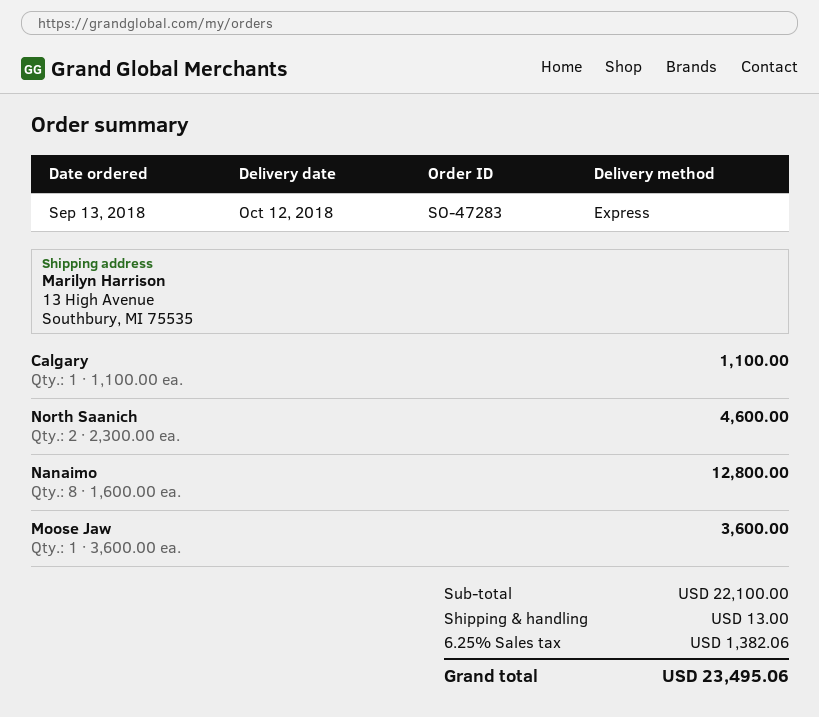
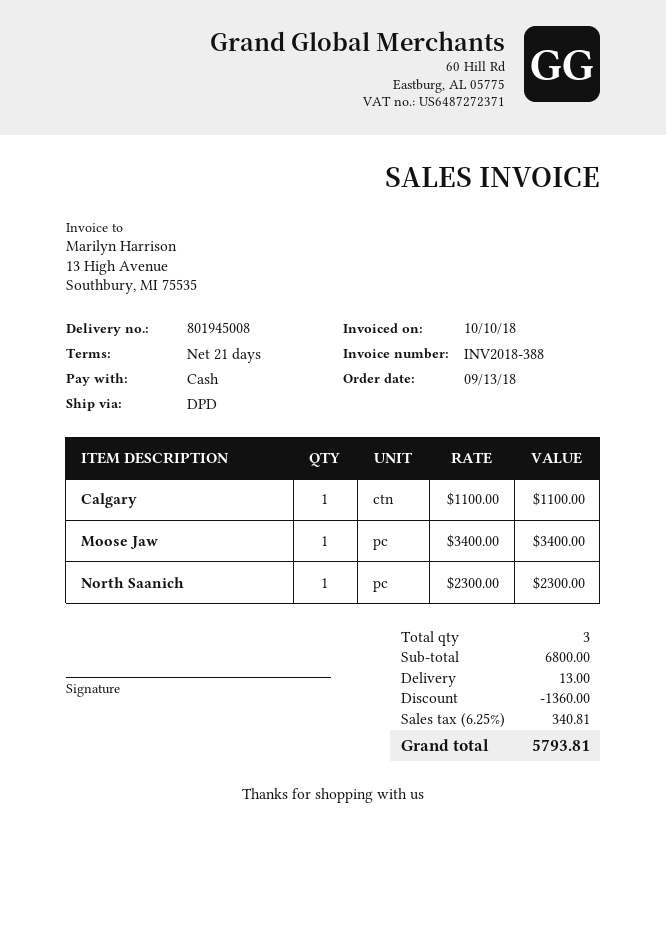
shipping method: express -> DPD
North Saanich: 2 x 2300.00 = 4600.00 -> 1 x 2300.00 = 2300.00
Nanaimo: 8 x 1600.00 = 12800.00 -> none
Moose Jaw: 1 x 3600.00 = 3600.00 -> 1 x 3400.00 = 3400.00
subtotal: 22100.00 -> 6800.00
discount: none -> 1360.00
tax: 6.25% = 1382.06 -> 6.25% = 340.81
total: 23495.06 -> 5793.81

